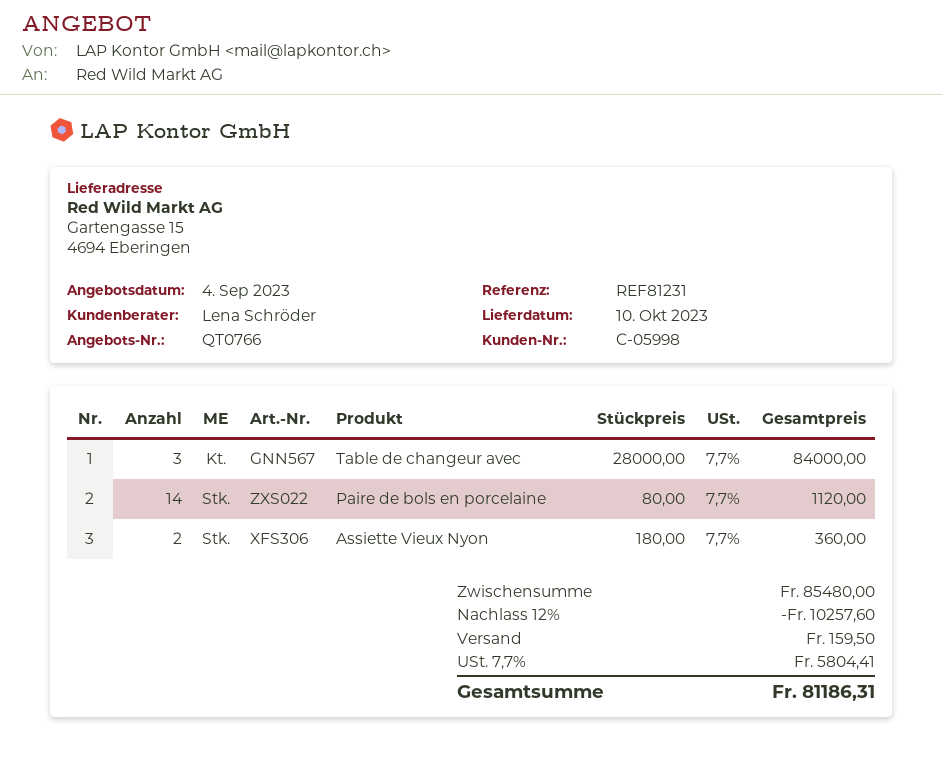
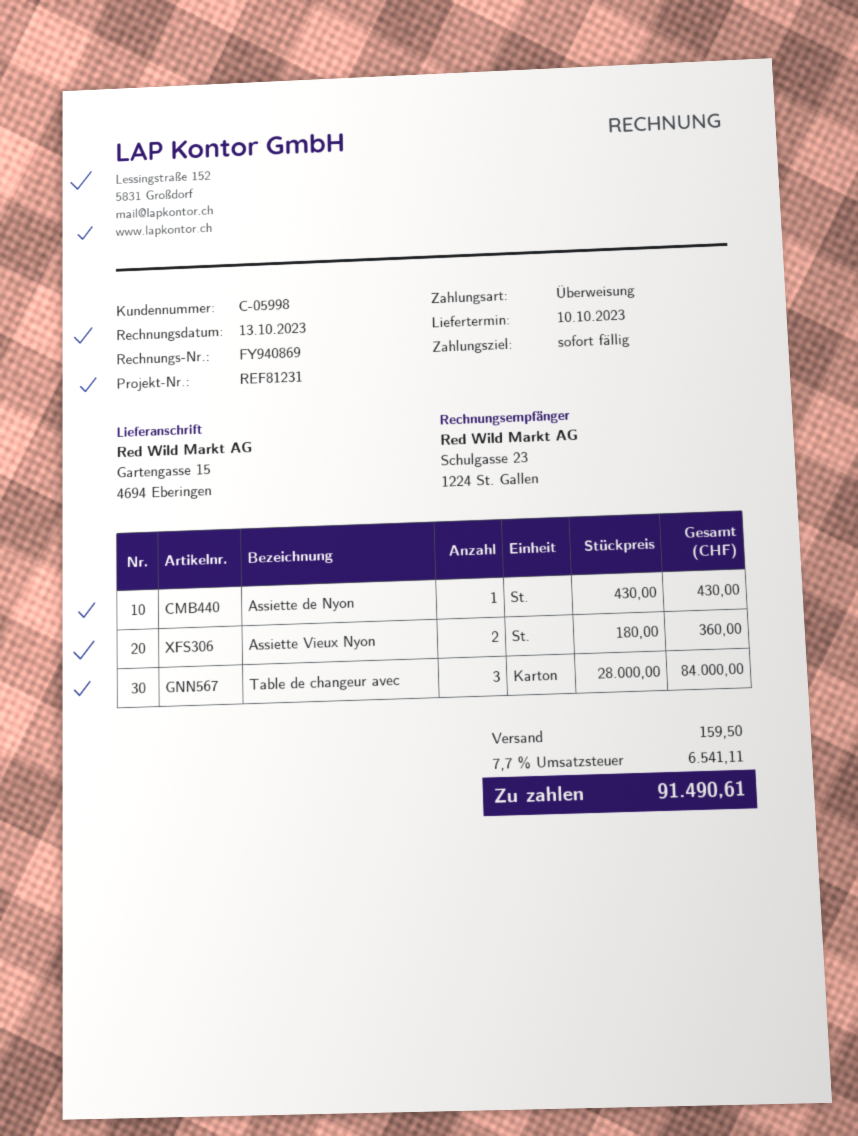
Paire de bols en porcelaine: 14 x 80.00 = 1120.00 -> none
Assiette de Nyon: none -> 1 x 430.00 = 430.00
discount: 12% = 10257.60 -> none
tax: 7.7% = 5804.41 -> 7.7% = 6541.11
total: 81186.31 -> 91490.61

